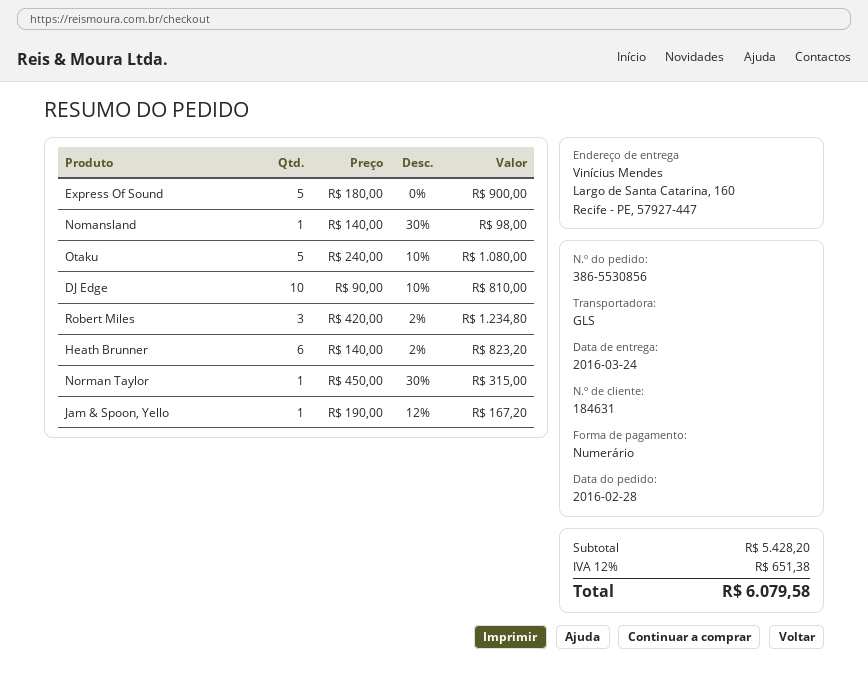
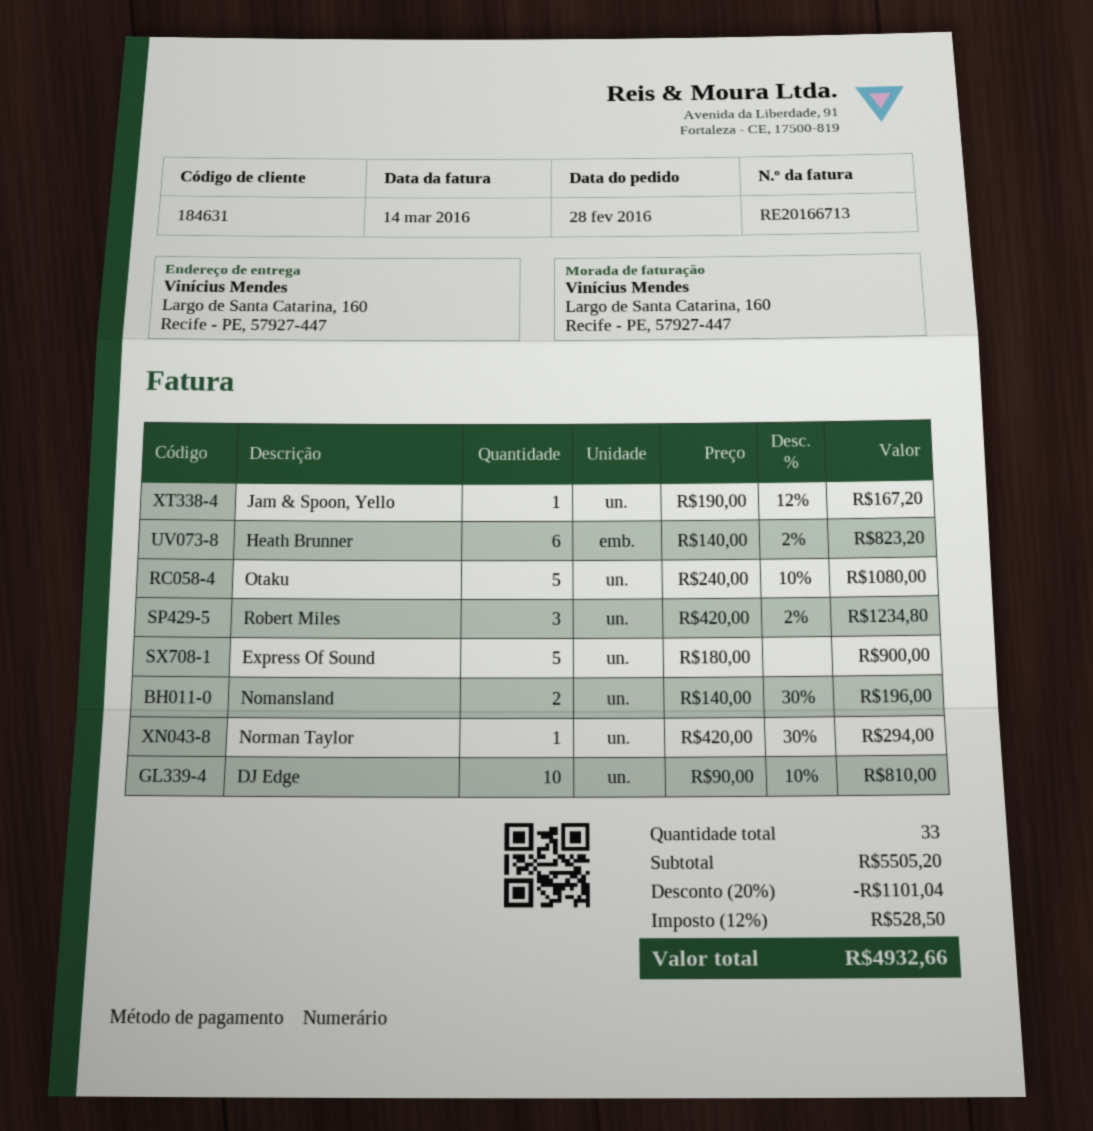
Nomansland: 1 x 140.00 - 30% = 98.00 -> 2 x 140.00 - 30% = 196.00
Norman Taylor: 1 x 450.00 - 30% = 315.00 -> 1 x 420.00 - 30% = 294.00
subtotal: 5428.20 -> 5505.20
discount: none -> 20% = 1101.04
tax: 12% = 651.38 -> 12% = 528.50
total: 6079.58 -> 4932.66

